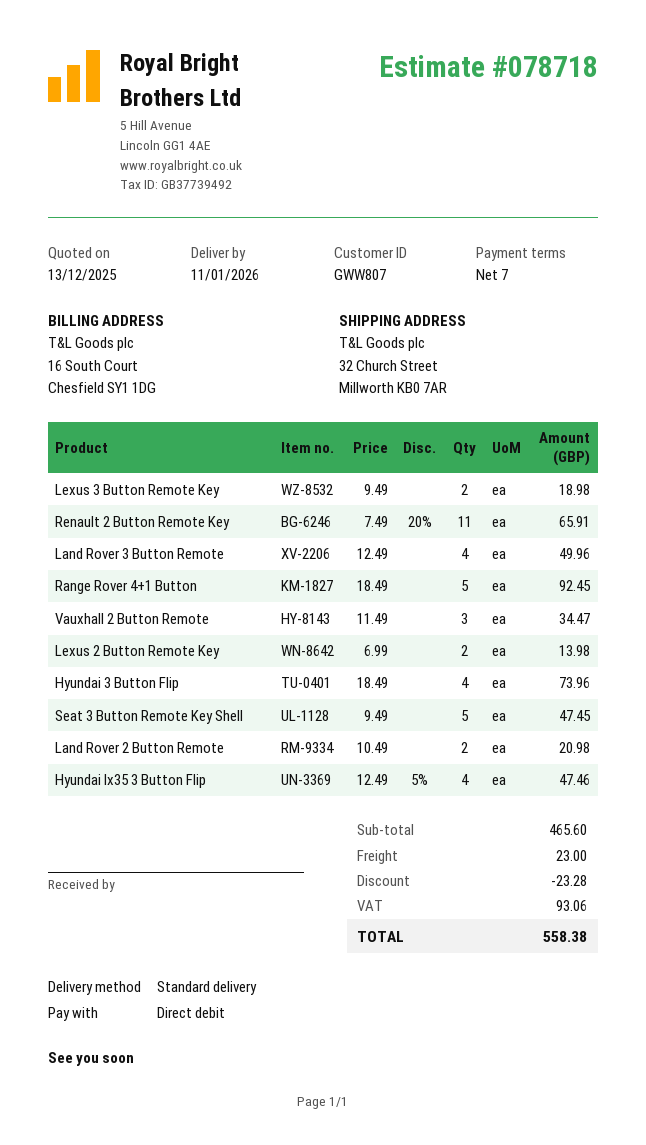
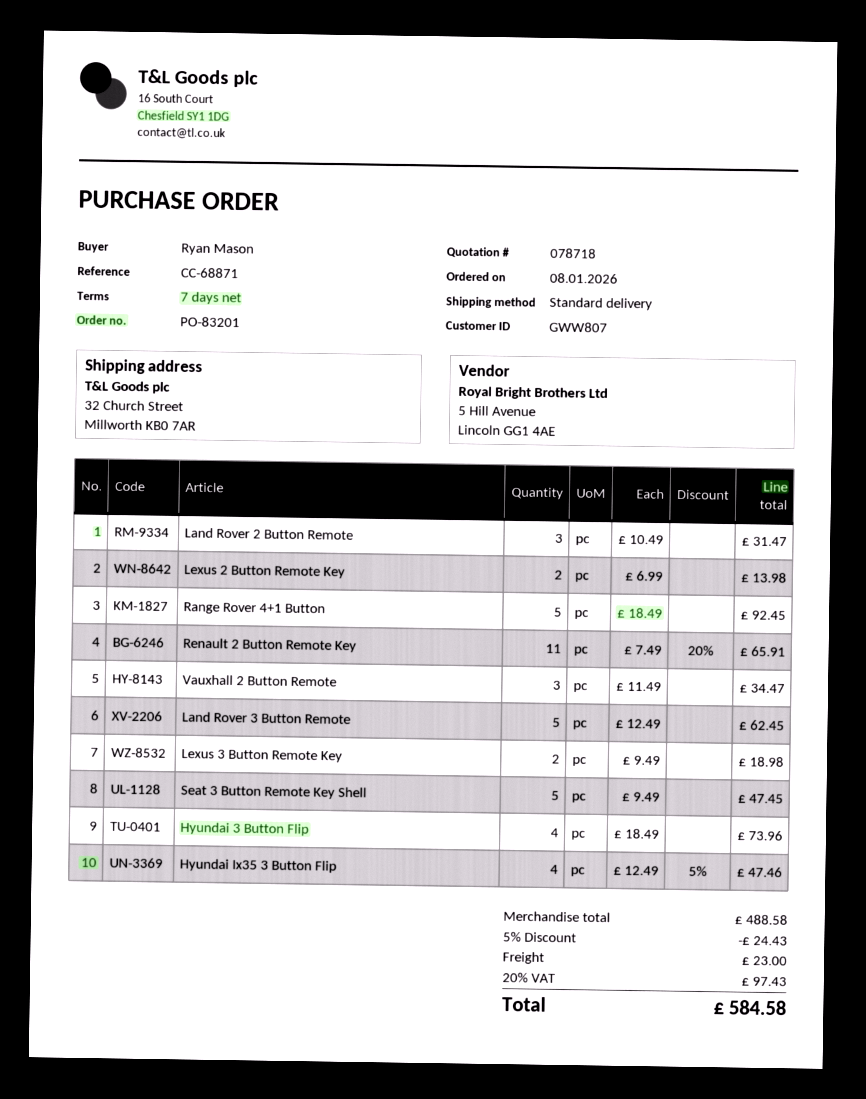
Land Rover 3 Button Remote: 4 x 12.49 = 49.96 -> 5 x 12.49 = 62.45
Land Rover 2 Button Remote: 2 x 10.49 = 20.98 -> 3 x 10.49 = 31.47
subtotal: 465.60 -> 488.58
discount: 23.28 -> 24.43
tax: 93.06 -> 97.43
total: 558.38 -> 584.58

